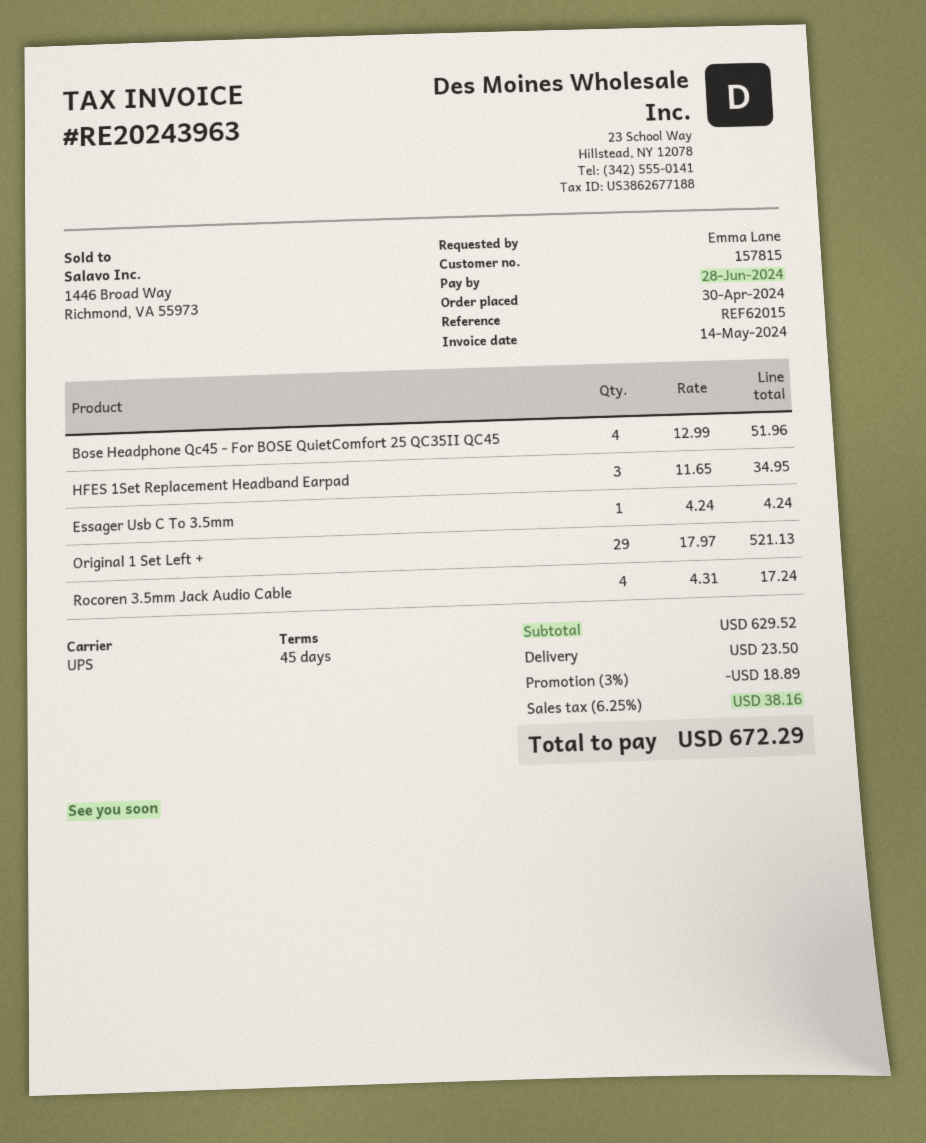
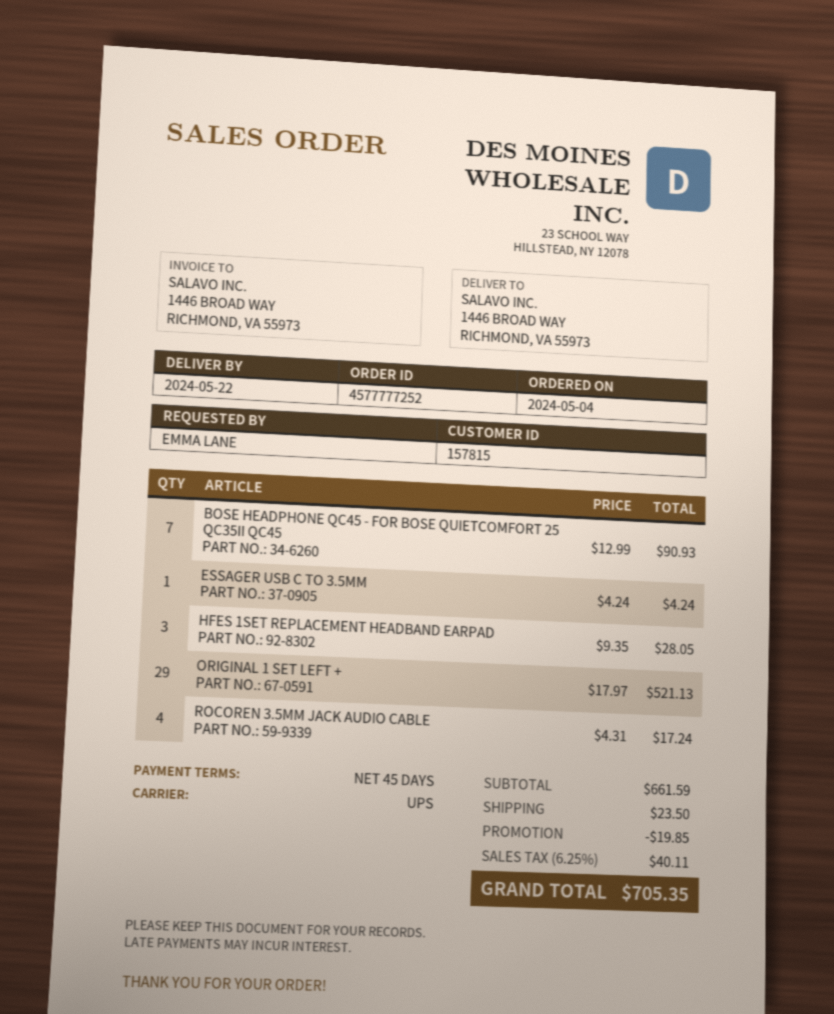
order date: 2024-04-30 -> 2024-05-04
Bose Headphone Qc45 - For BOSE QuietComfort 25 QC35II QC45: 4 x 12.99 = 51.96 -> 7 x 12.99 = 90.93
HFES 1Set Replacement Headband Earpad: 3 x 11.65 = 34.95 -> 3 x 9.35 = 28.05
subtotal: 629.52 -> 661.59
discount: 18.89 -> 19.85
tax: 6.25% = 38.16 -> 6.25% = 40.11
total: 672.29 -> 705.35

